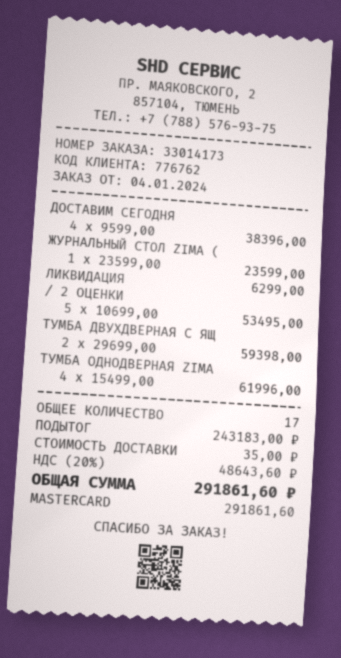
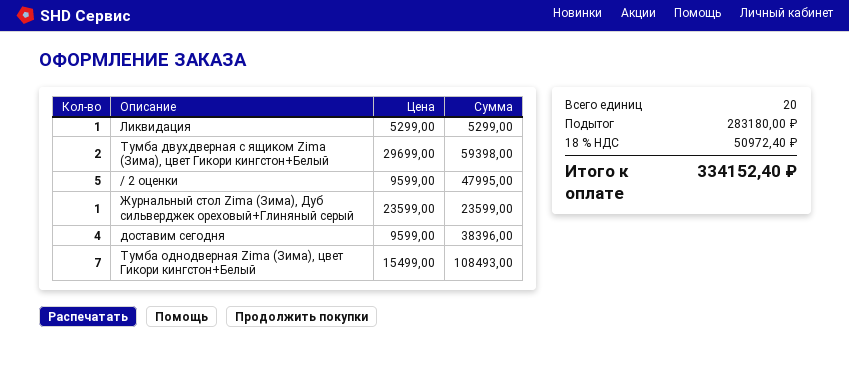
ЛИКВИДАЦИЯ: 1 x 6299.00 = 6299.00 -> 1 x 5299.00 = 5299.00
/ 2 ОЦЕНКИ: 5 x 10699.00 = 53495.00 -> 5 x 9599.00 = 47995.00
ТУМБА ОДНОДВЕРНАЯ ZIMA: 4 x 15499.00 = 61996.00 -> 7 x 15499.00 = 108493.00
total quantity: 17 -> 20
subtotal: 243183.00 -> 283180.00
shipping: 35.00 -> none
tax: 20% = 48643.60 -> 18% = 50972.40
total: 291861.60 -> 334152.40

